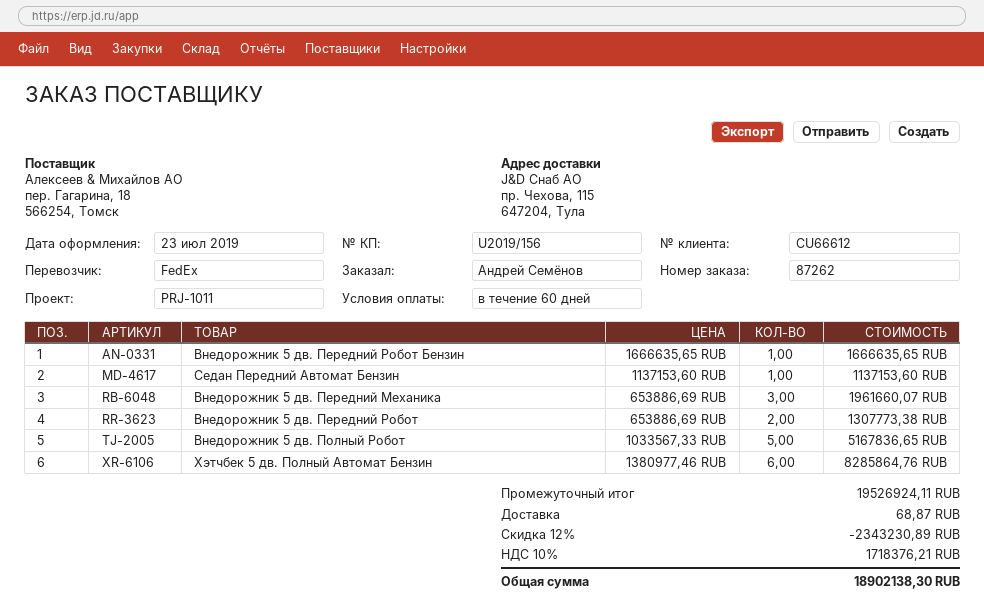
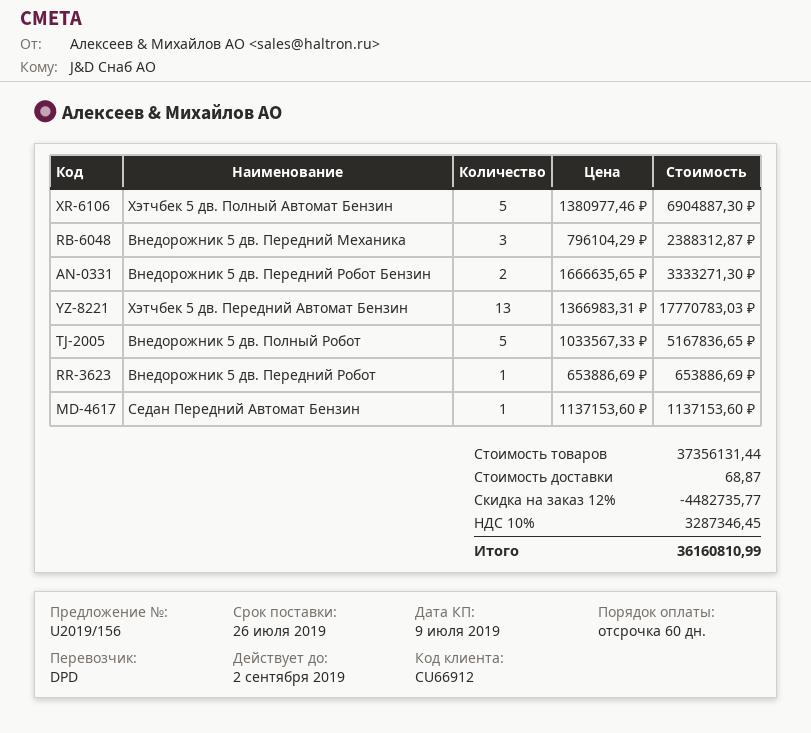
customer number: CU66612 -> CU66912
shipping method: FedEx -> DPD
Внедорожник 5 дв. Передний Робот Бензин: 1 x 1666635.65 = 1666635.65 -> 2 x 1666635.65 = 3333271.30
Внедорожник 5 дв. Передний Механика: 3 x 653886.69 = 1961660.07 -> 3 x 796104.29 = 2388312.87
Внедорожник 5 дв. Передний Робот: 2 x 653886.69 = 1307773.38 -> 1 x 653886.69 = 653886.69
Хэтчбек 5 дв. Полный Автомат Бензин: 6 x 1380977.46 = 8285864.76 -> 5 x 1380977.46 = 6904887.30
Хэтчбек 5 дв. Передний Автомат Бензин: none -> 13 x 1366983.31 = 17770783.03
subtotal: 19526924.11 -> 37356131.44
discount: 12% = 2343230.89 -> 12% = 4482735.77
tax: 10% = 1718376.21 -> 10% = 3287346.45
total: 18902138.30 -> 36160810.99

